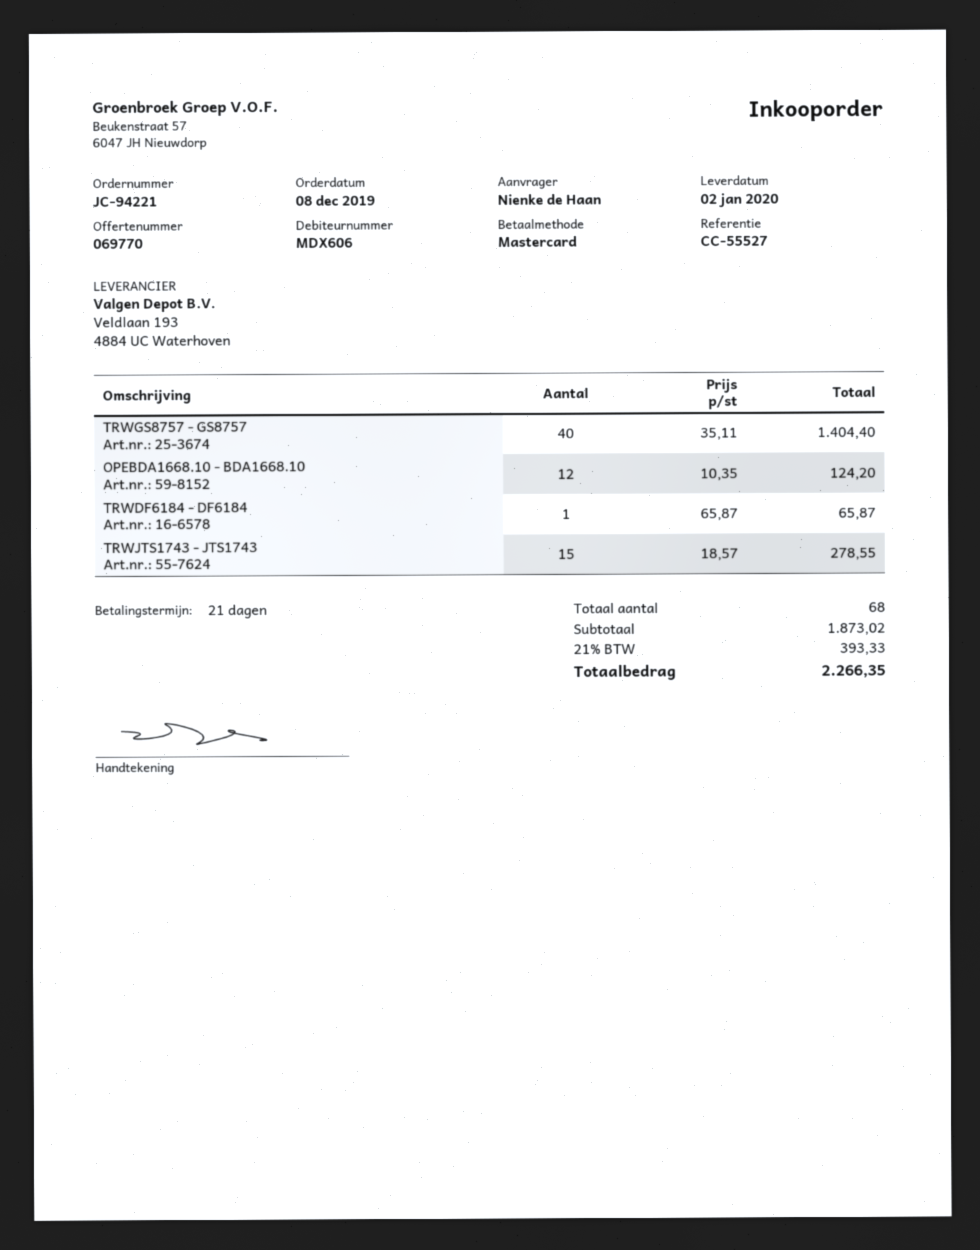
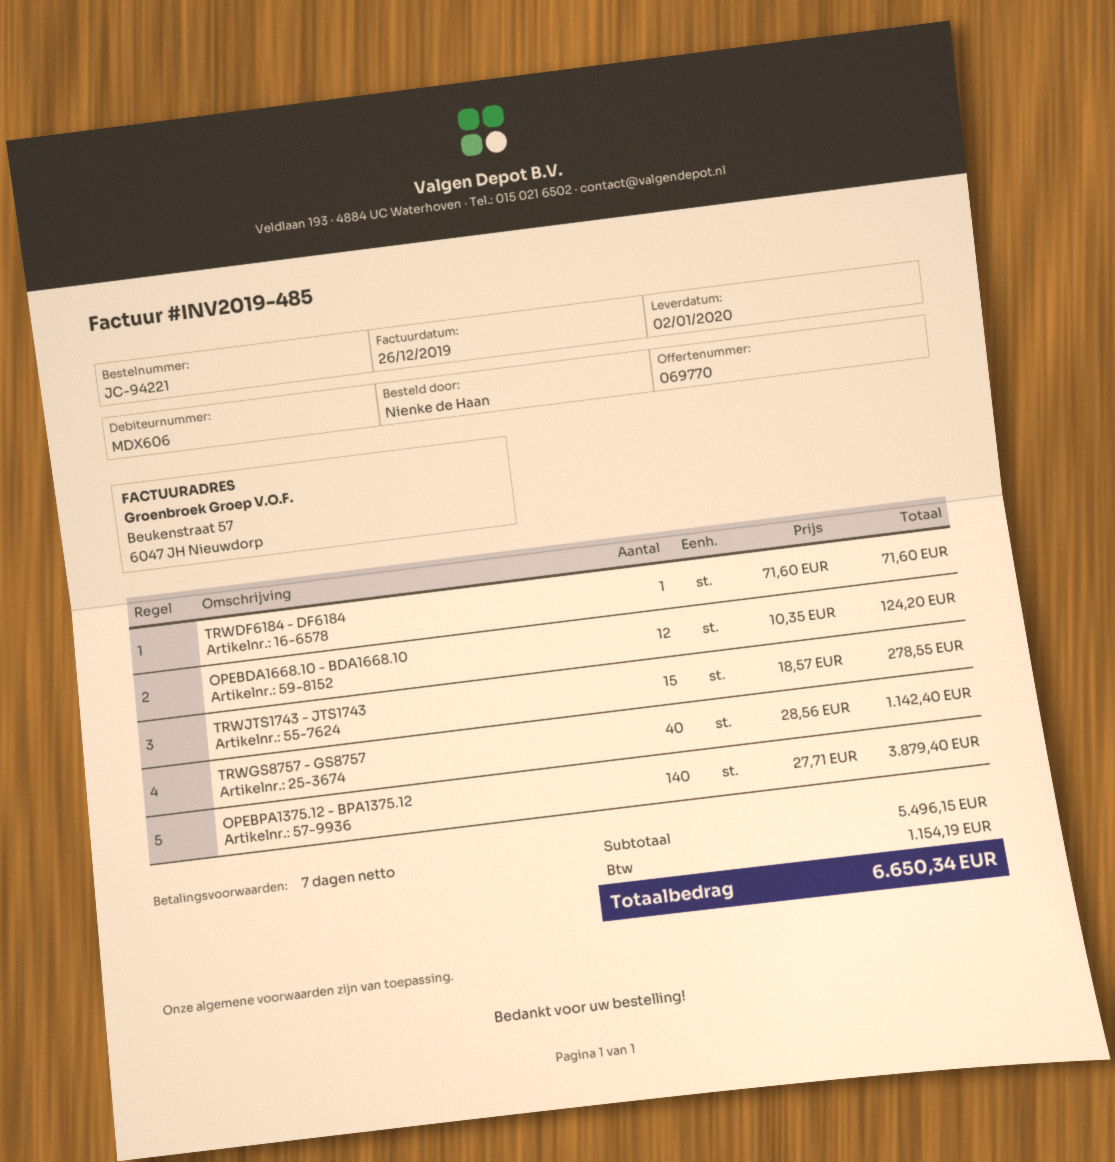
payment terms: 21 days -> 7 days
TRWGS8757 - GS8757: 40 x 35.11 = 1404.40 -> 40 x 28.56 = 1142.40
TRWDF6184 - DF6184: 1 x 65.87 = 65.87 -> 1 x 71.60 = 71.60
OPEBPA1375.12 - BPA1375.12: none -> 140 x 27.71 = 3879.40
subtotal: 1873.02 -> 5496.15
tax: 393.33 -> 1154.19
total: 2266.35 -> 6650.34

